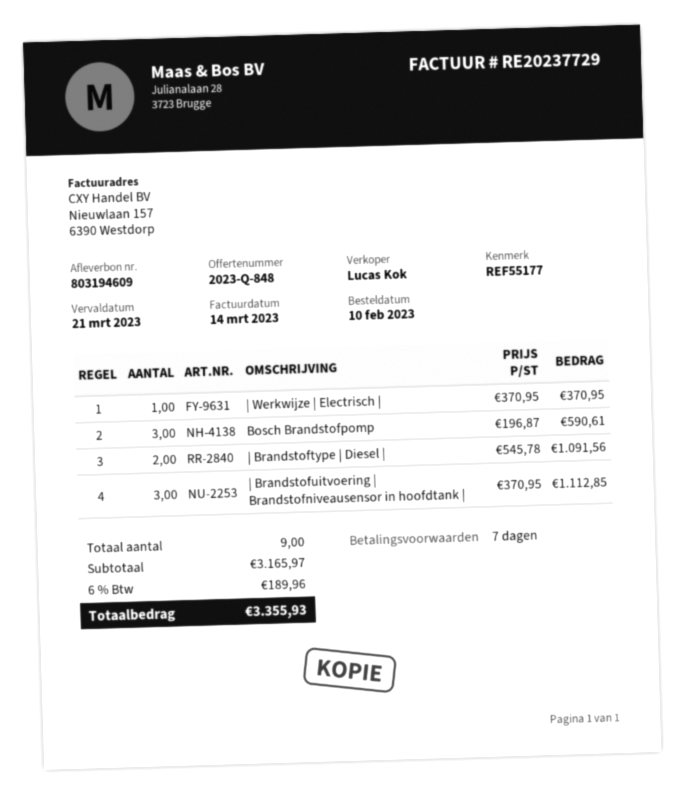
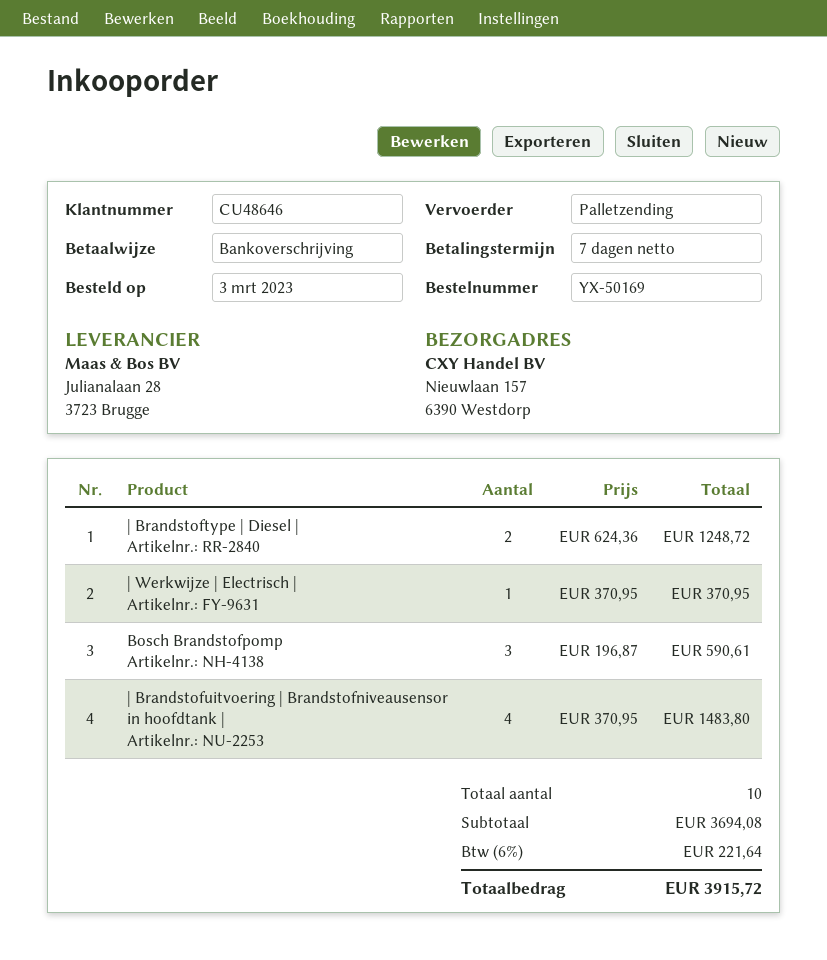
order date: 2023-02-10 -> 2023-03-03
| Brandstoftype | Diesel |: 2 x 545.78 = 1091.56 -> 2 x 624.36 = 1248.72
| Brandstofuitvoering | Brandstofniveausensor in hoofdtank |: 3 x 370.95 = 1112.85 -> 4 x 370.95 = 1483.80
total quantity: 9 -> 10
subtotal: 3165.97 -> 3694.08
tax: 6% = 189.96 -> 6% = 221.64
total: 3355.93 -> 3915.72

